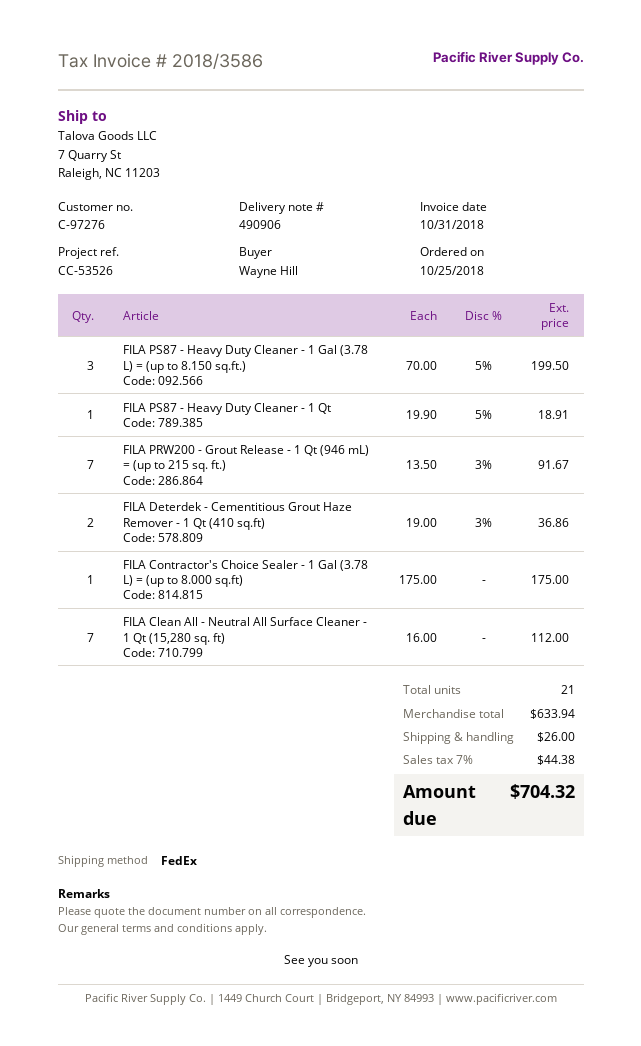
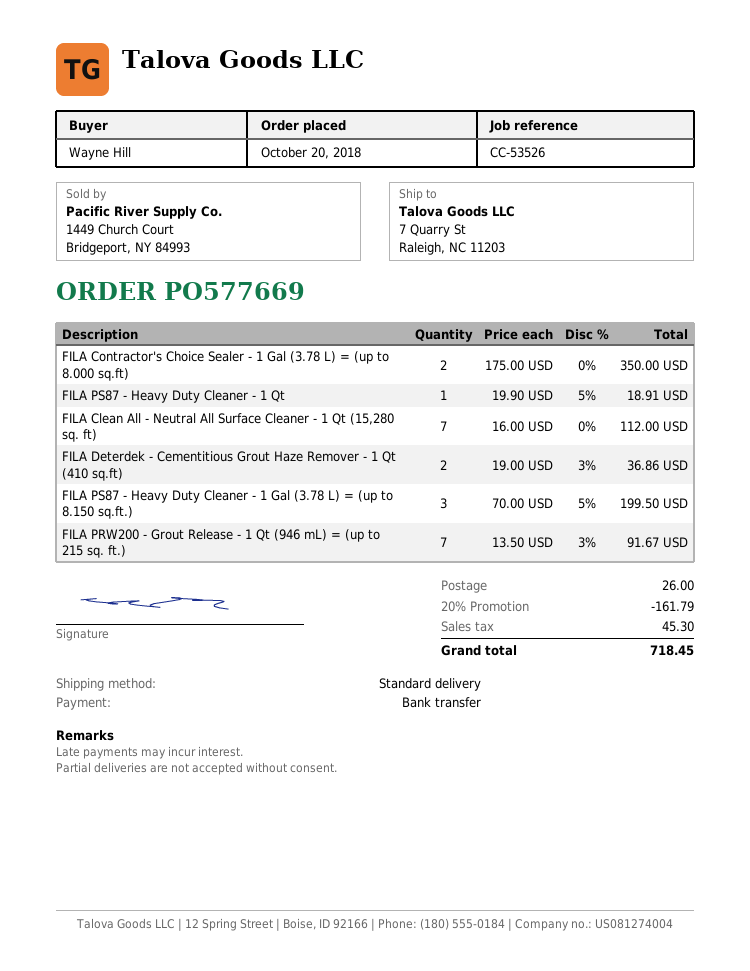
order date: 2018-10-25 -> 2018-10-20
shipping method: FedEx -> standard
FILA Contractor's Choice Sealer - 1 Gal (3.78 L) = (up to 8.000 sq.ft): 1 x 175.00 = 175.00 -> 2 x 175.00 = 350.00
discount: none -> 20% = 161.79
tax: 44.38 -> 45.30
total: 704.32 -> 718.45

